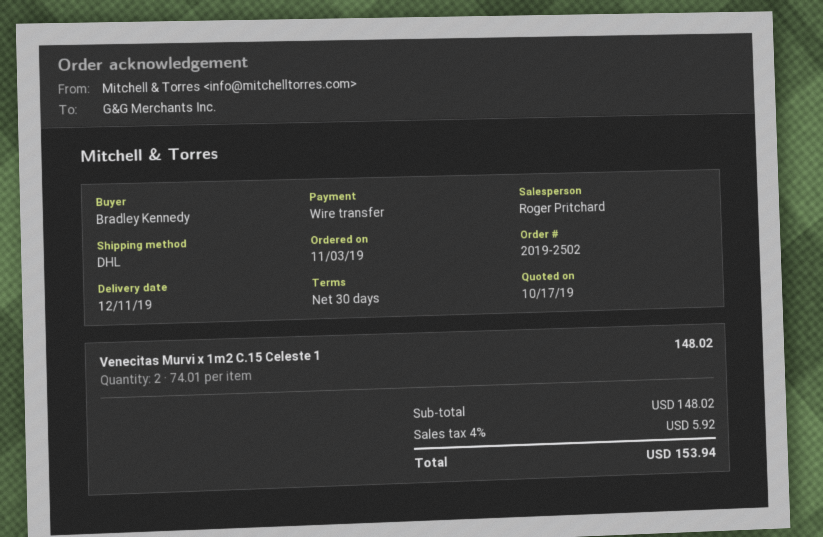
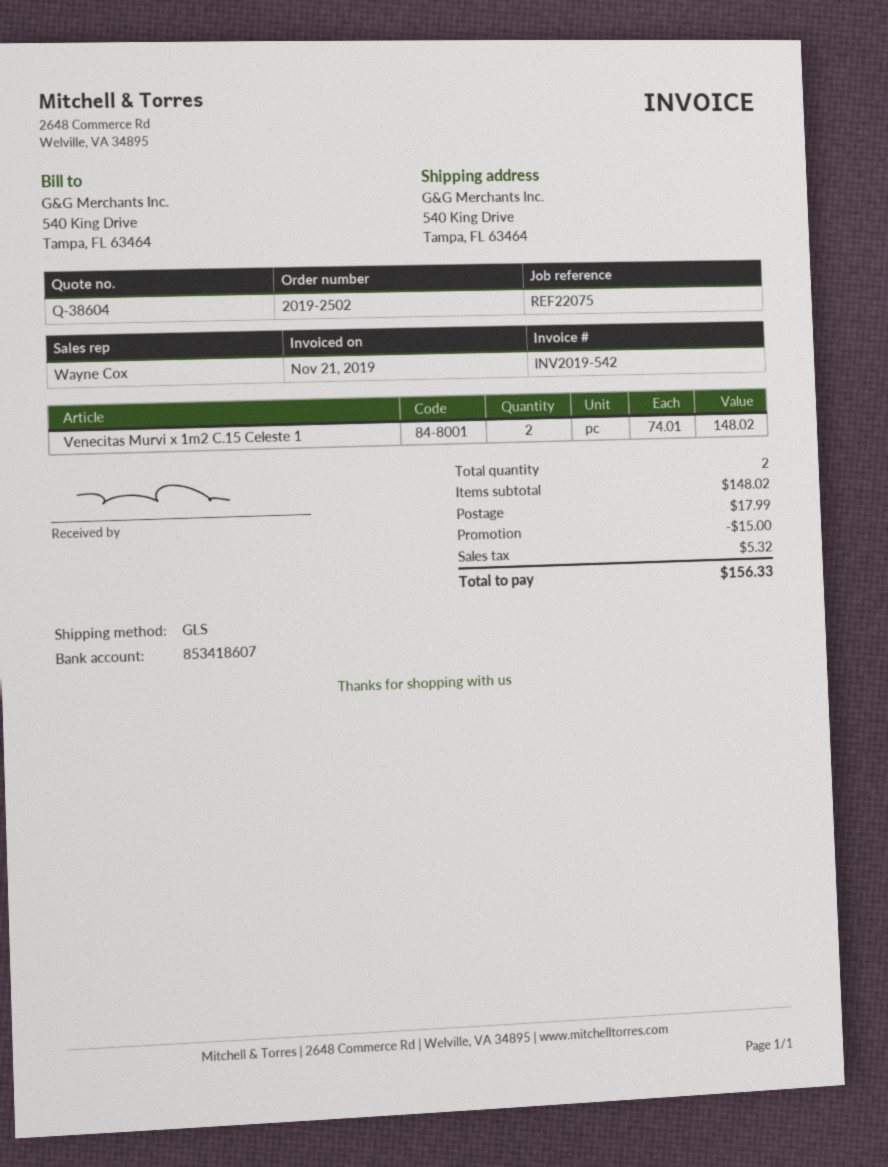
sales rep: Roger Pritchard -> Wayne Cox
shipping method: DHL -> GLS
discount: none -> 15.00
shipping: none -> 17.99
tax: 5.92 -> 5.32
total: 153.94 -> 156.33

